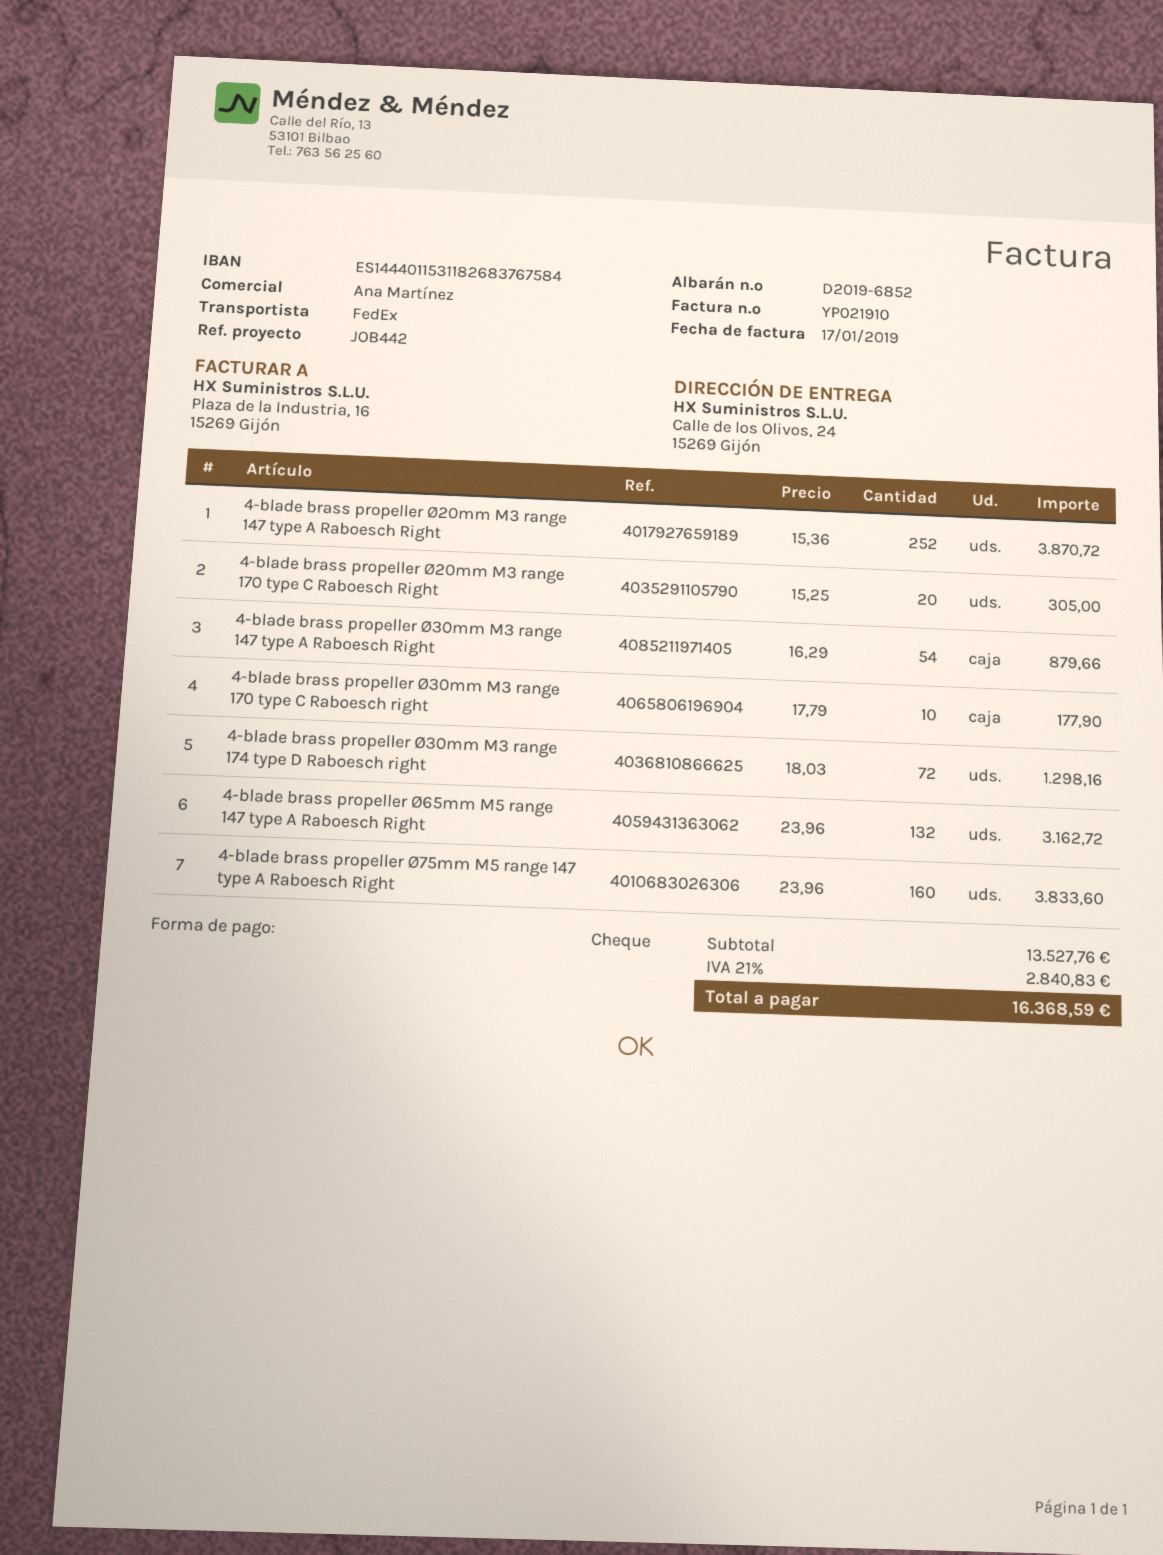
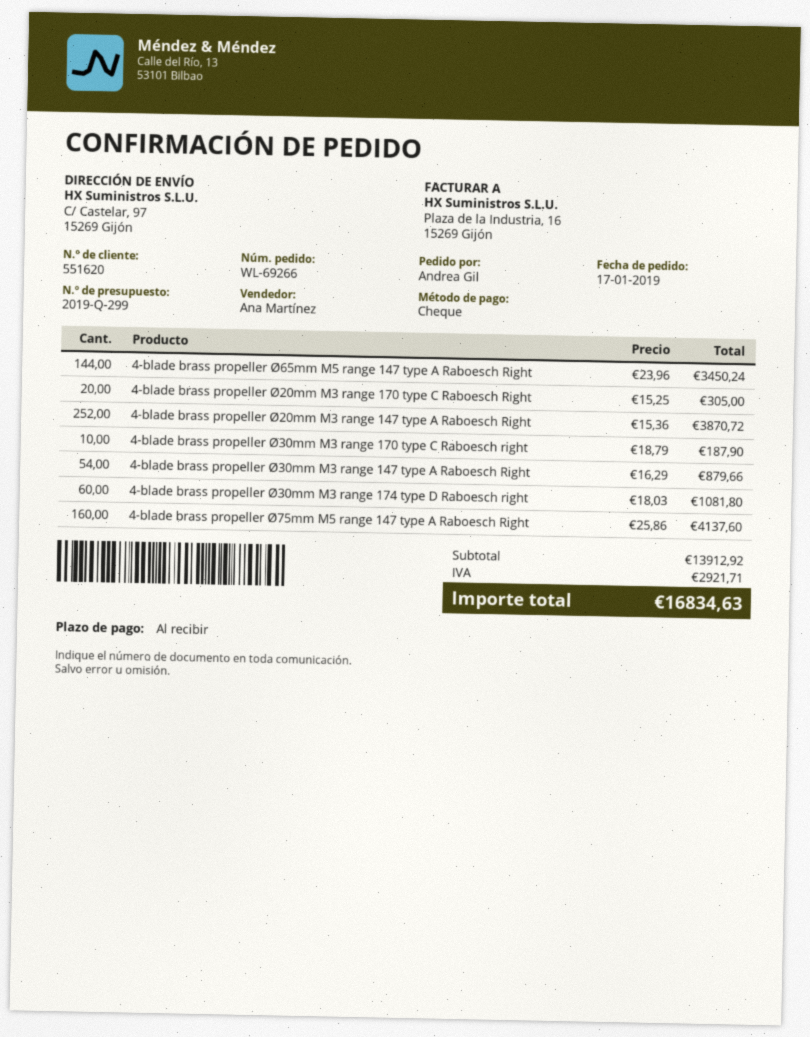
ship to: Calle de los Olivos, 24, 15269 Gijón -> C/ Castelar, 97, 15269 Gijón
4-blade brass propeller Ø30mm M3 range 170 type C Raboesch right: 10 x 17.79 = 177.90 -> 10 x 18.79 = 187.90
4-blade brass propeller Ø30mm M3 range 174 type D Raboesch right: 72 x 18.03 = 1298.16 -> 60 x 18.03 = 1081.80
4-blade brass propeller Ø65mm M5 range 147 type A Raboesch Right: 132 x 23.96 = 3162.72 -> 144 x 23.96 = 3450.24
4-blade brass propeller Ø75mm M5 range 147 type A Raboesch Right: 160 x 23.96 = 3833.60 -> 160 x 25.86 = 4137.60
subtotal: 13527.76 -> 13912.92
tax: 2840.83 -> 2921.71
total: 16368.59 -> 16834.63

